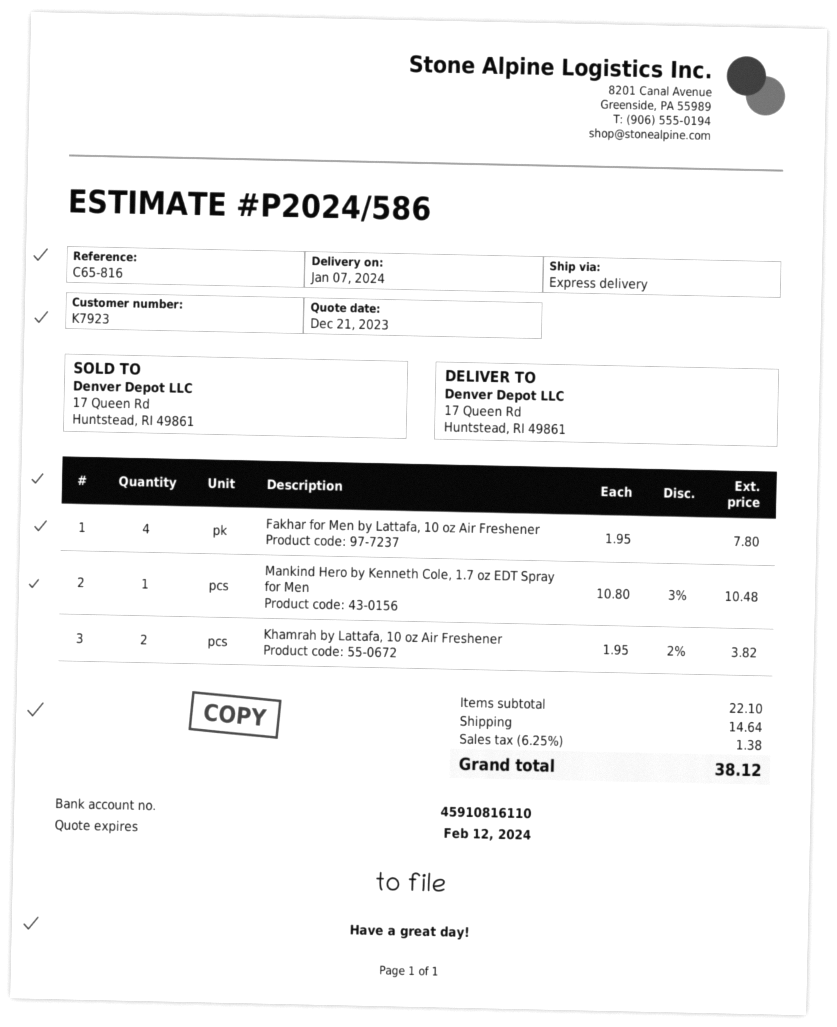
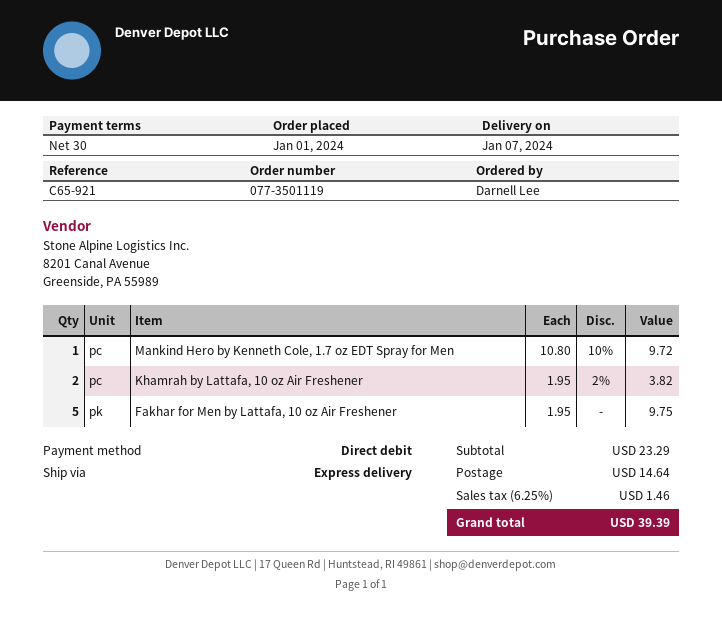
reference: C65-816 -> C65-921
Fakhar for Men by Lattafa, 10 oz Air Freshener: 4 x 1.95 = 7.80 -> 5 x 1.95 = 9.75
Mankind Hero by Kenneth Cole, 1.7 oz EDT Spray for Men: 1 x 10.80 - 3% = 10.48 -> 1 x 10.80 - 10% = 9.72
subtotal: 22.10 -> 23.29
tax: 6.25% = 1.38 -> 6.25% = 1.46
total: 38.12 -> 39.39

